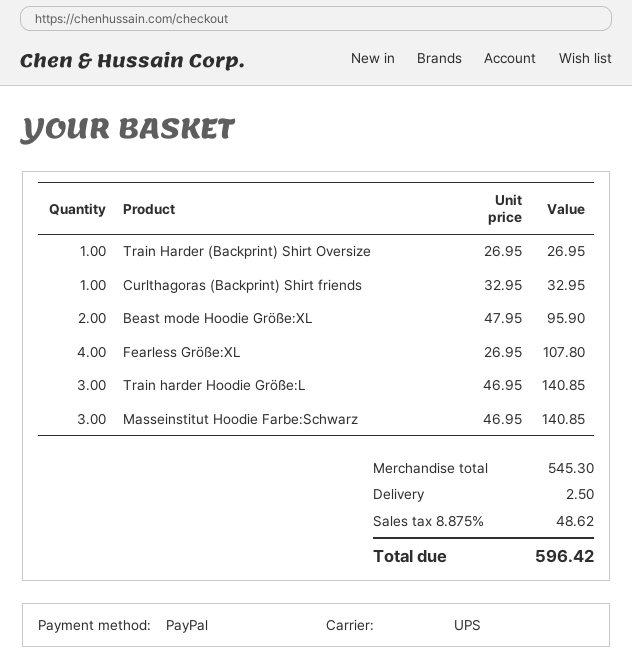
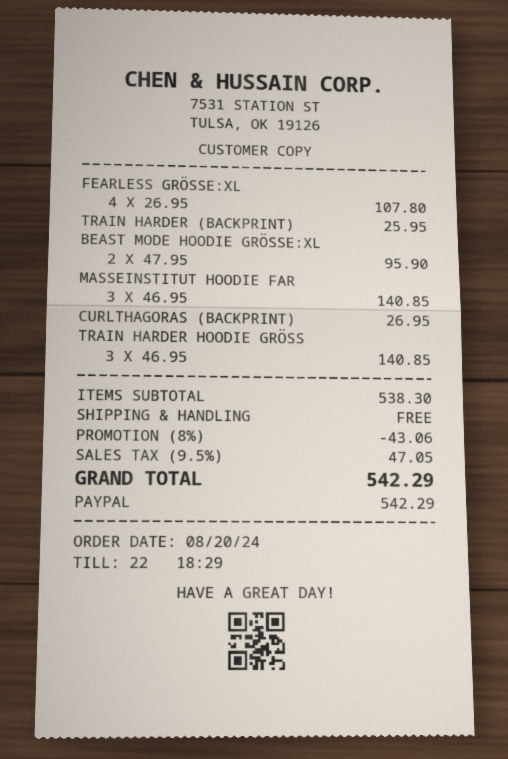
Train Harder (Backprint) Shirt Oversize: 1 x 26.95 = 26.95 -> 1 x 25.95 = 25.95
Curlthagoras (Backprint) Shirt friends: 1 x 32.95 = 32.95 -> 1 x 26.95 = 26.95
subtotal: 545.30 -> 538.30
discount: none -> 8% = 43.06
shipping: 2.50 -> 0.00
tax: 8.875% = 48.62 -> 9.5% = 47.05
total: 596.42 -> 542.29

